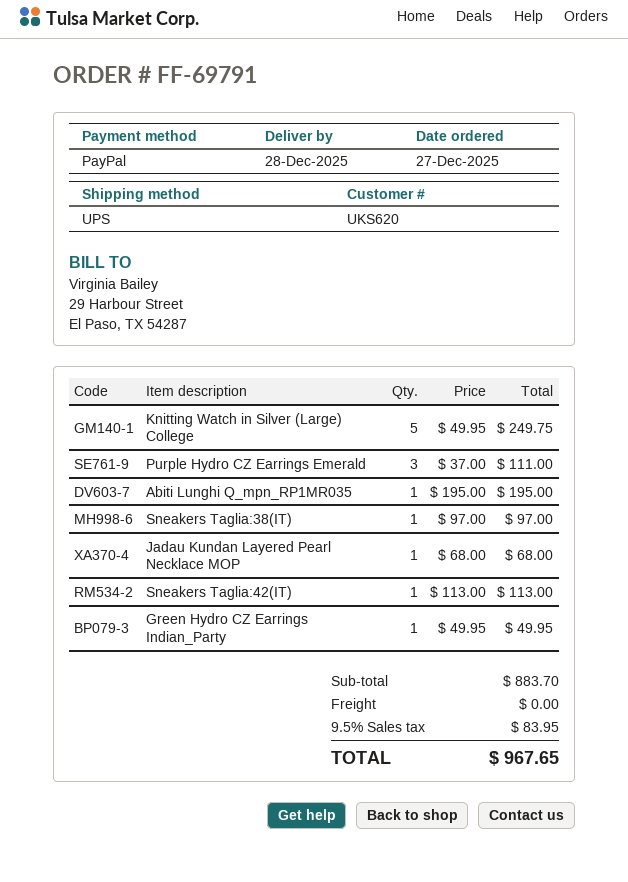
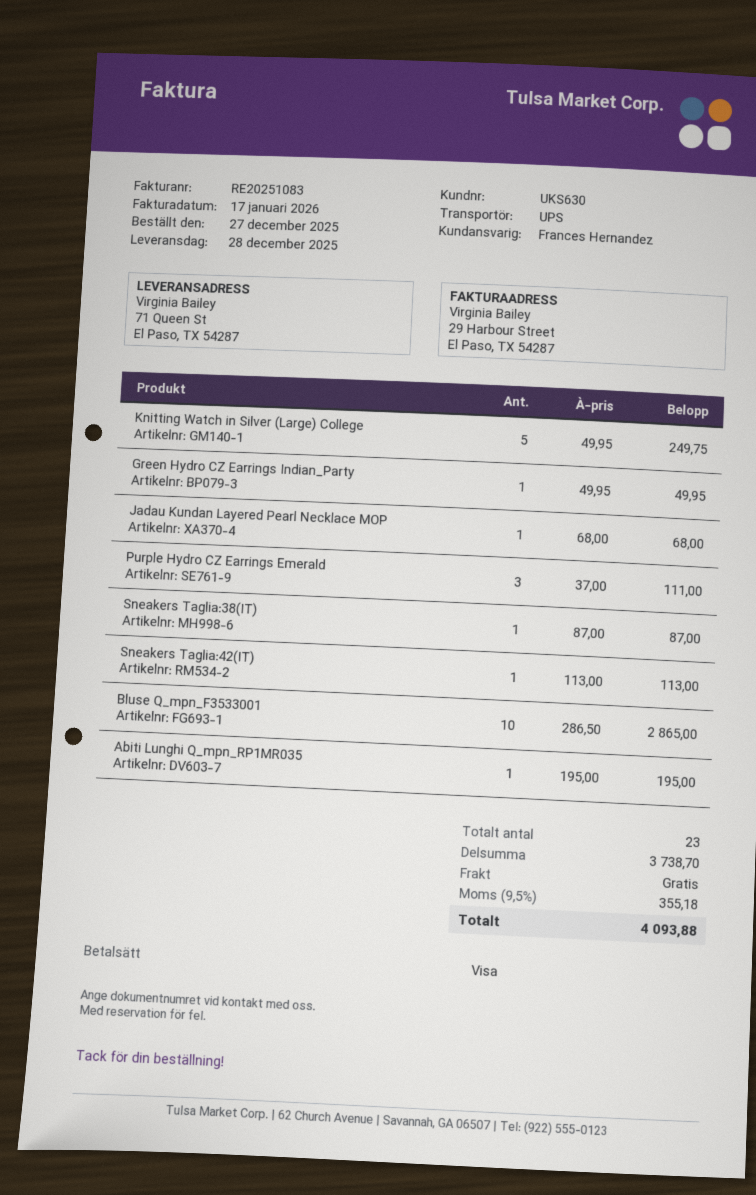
customer number: UKS620 -> UKS630
payment method: PayPal -> Visa
Sneakers Taglia:38(IT): 1 x 97.00 = 97.00 -> 1 x 87.00 = 87.00
Bluse Q_mpn_F3533001: none -> 10 x 286.50 = 2865.00
subtotal: 883.70 -> 3738.70
tax: 9.5% = 83.95 -> 9.5% = 355.18
total: 967.65 -> 4093.88

